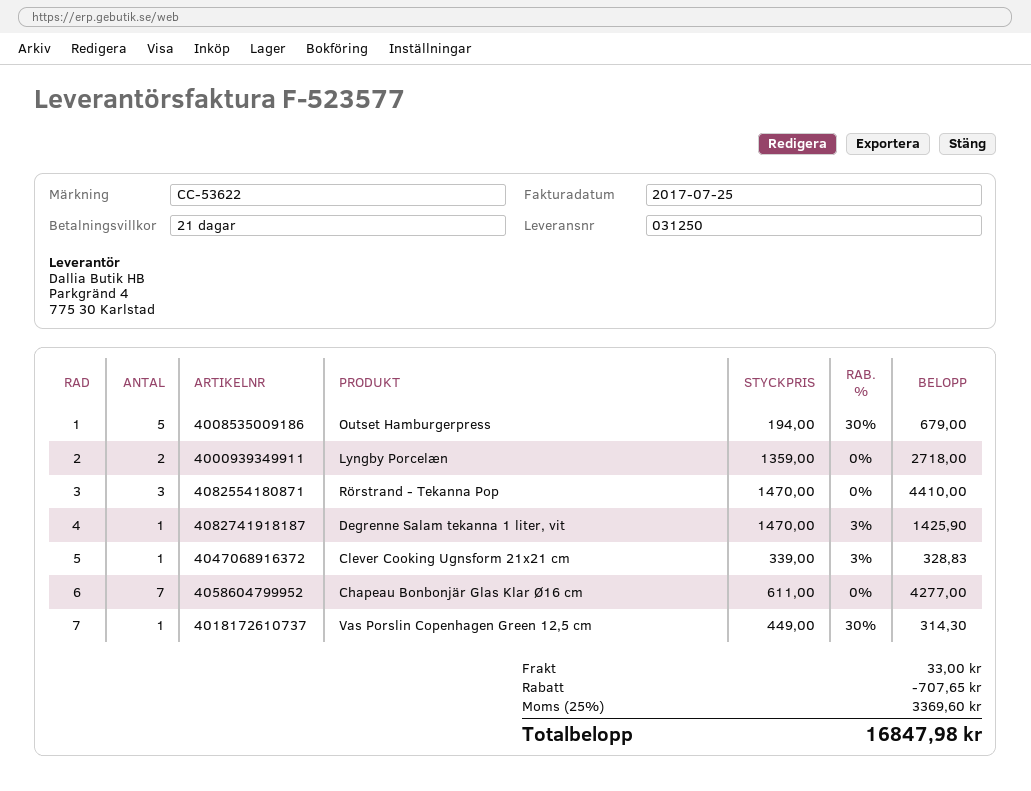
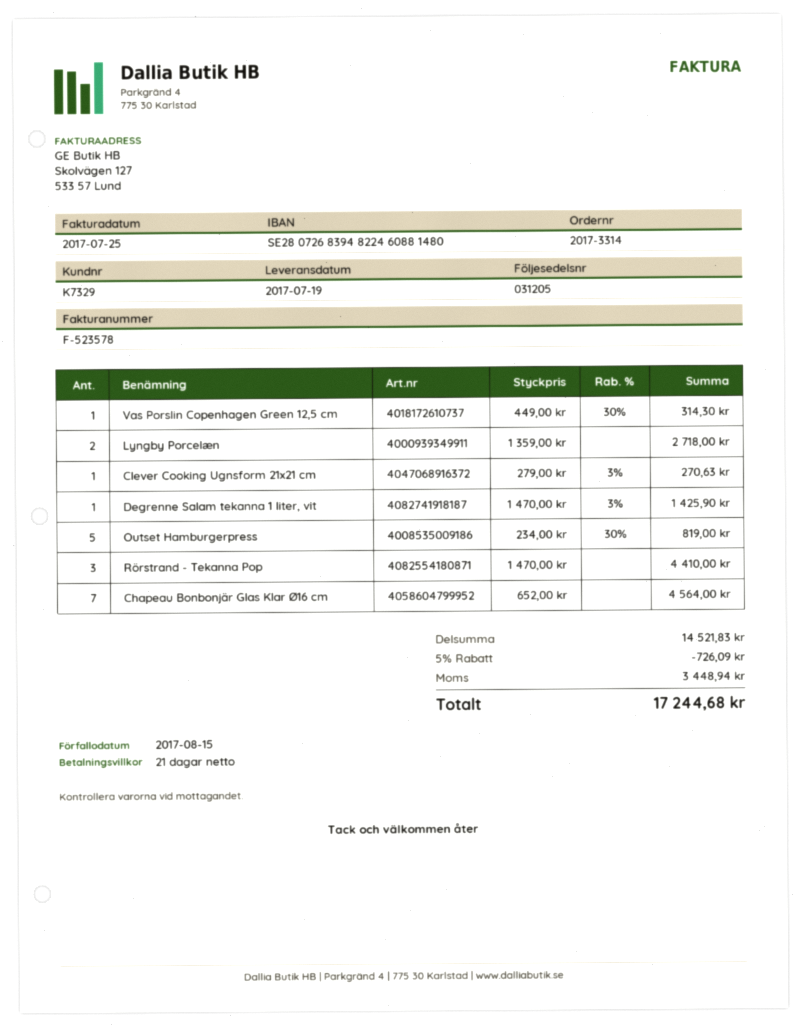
delivery note number: 031250 -> 031205
invoice number: F-523577 -> F-523578
Outset Hamburgerpress: 5 x 194.00 - 30% = 679.00 -> 5 x 234.00 - 30% = 819.00
Clever Cooking Ugnsform 21x21 cm: 1 x 339.00 - 3% = 328.83 -> 1 x 279.00 - 3% = 270.63
Chapeau Bonbonjär Glas Klar Ø16 cm: 7 x 611.00 = 4277.00 -> 7 x 652.00 = 4564.00
discount: 707.65 -> 726.09
shipping: 33.00 -> none
tax: 3369.60 -> 3448.94
total: 16847.98 -> 17244.68

